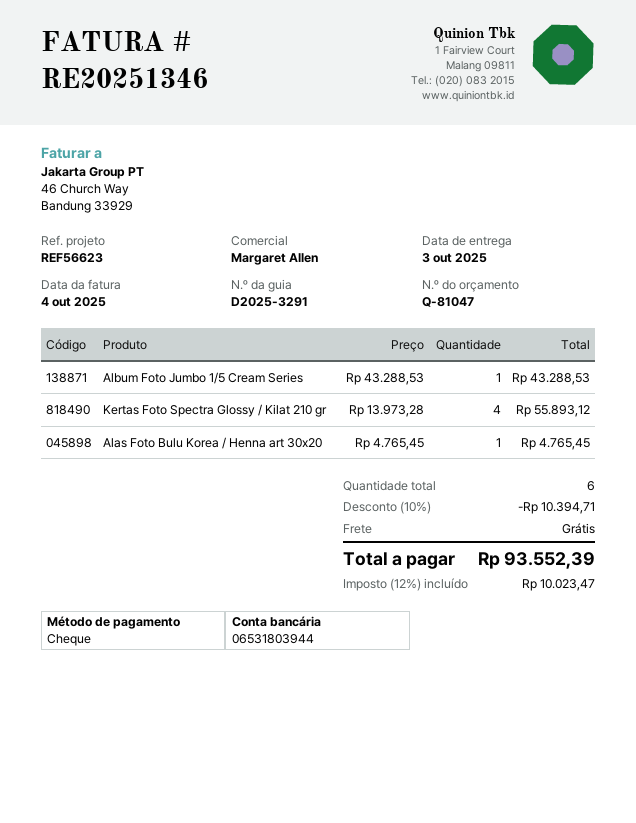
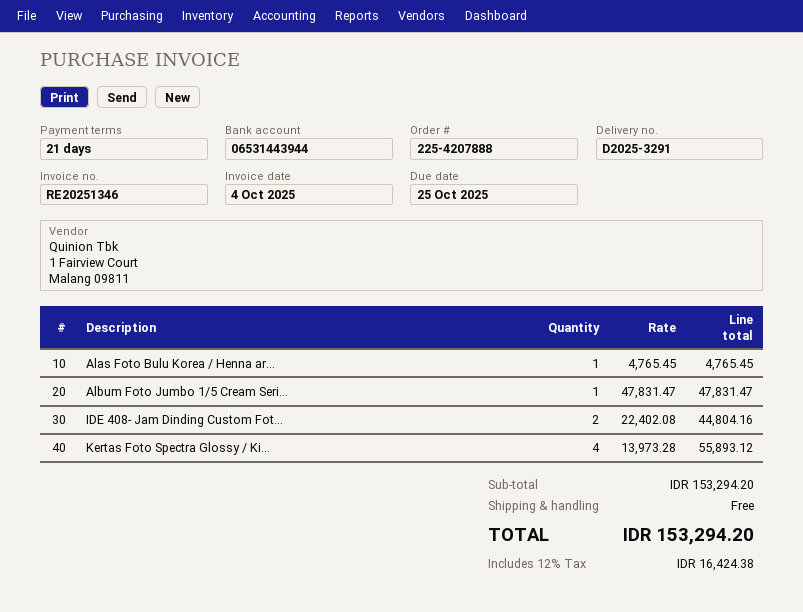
bank account: 06531803944 -> 06531443944
Album Foto Jumbo 1/5 Cream Series: 1 x 43288.53 = 43288.53 -> 1 x 47831.47 = 47831.47
IDE 408- Jam Dinding Custom Fot...: none -> 2 x 22402.08 = 44804.16
discount: 10% = 10394.71 -> none
tax: 12% = 10023.47 -> 12% = 16424.38
total: 93552.39 -> 153294.20

